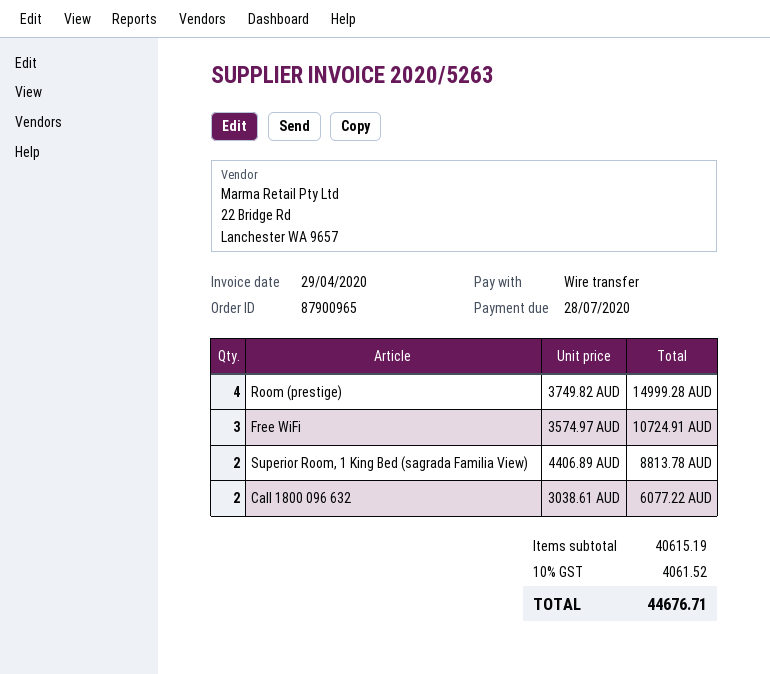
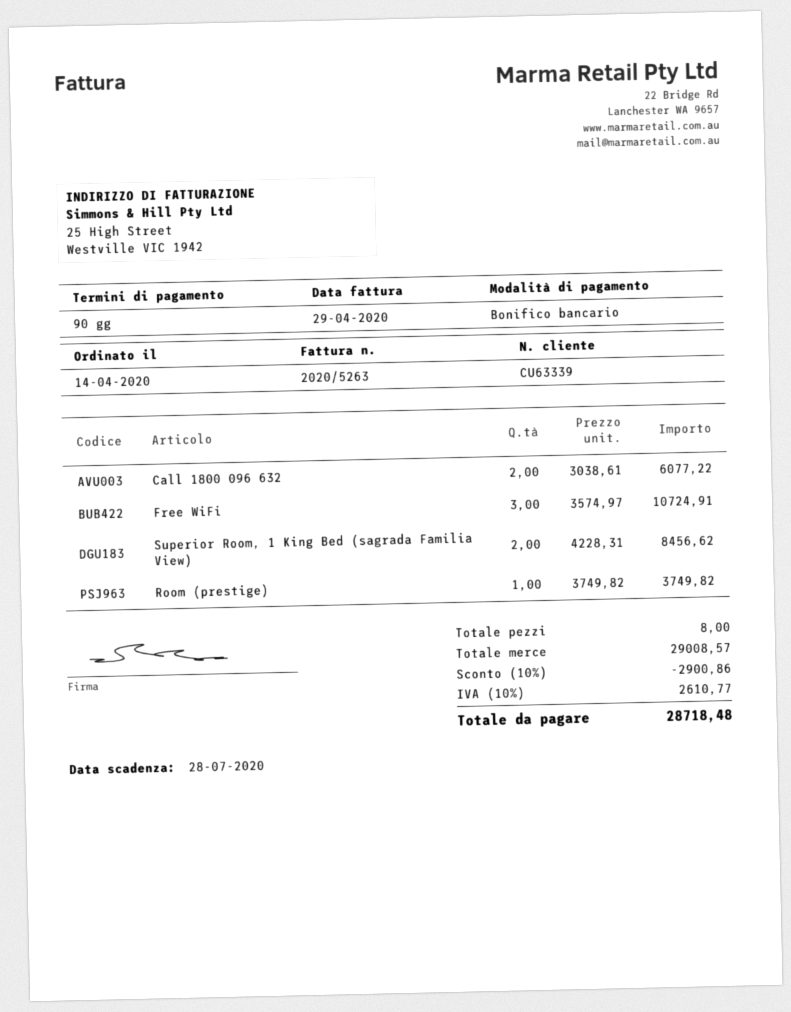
Room (prestige): 4 x 3749.82 = 14999.28 -> 1 x 3749.82 = 3749.82
Superior Room, 1 King Bed (sagrada Familia View): 2 x 4406.89 = 8813.78 -> 2 x 4228.31 = 8456.62
subtotal: 40615.19 -> 29008.57
discount: none -> 10% = 2900.86
tax: 10% = 4061.52 -> 10% = 2610.77
total: 44676.71 -> 28718.48

